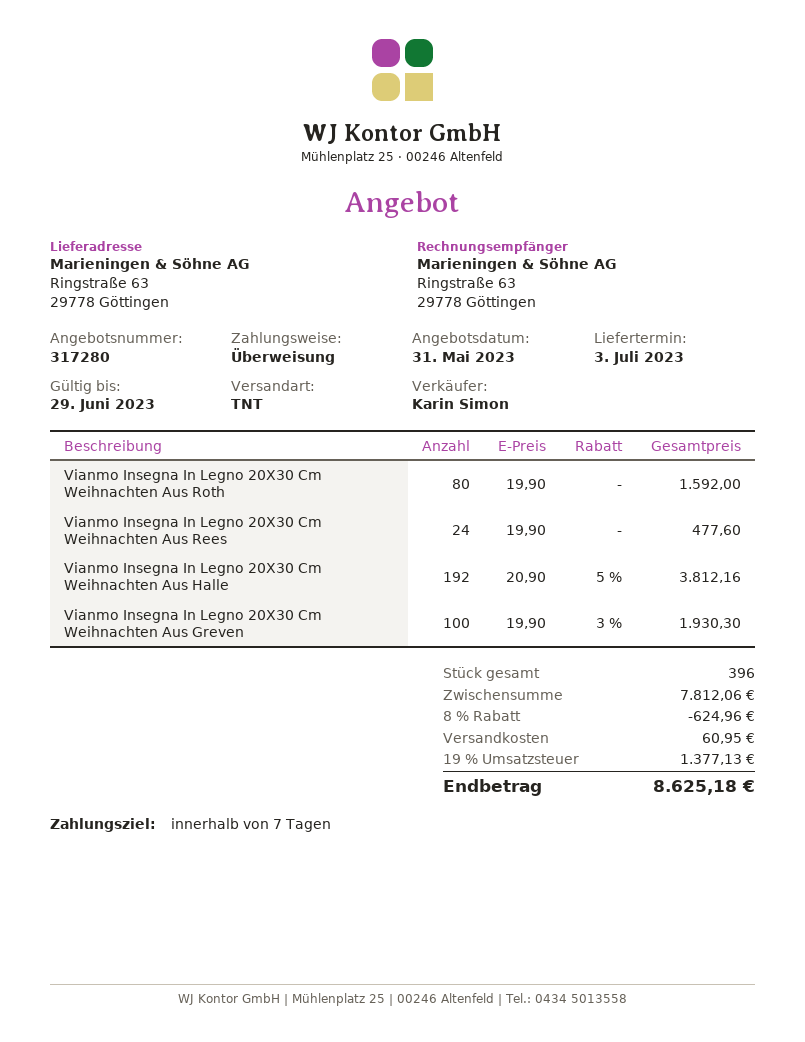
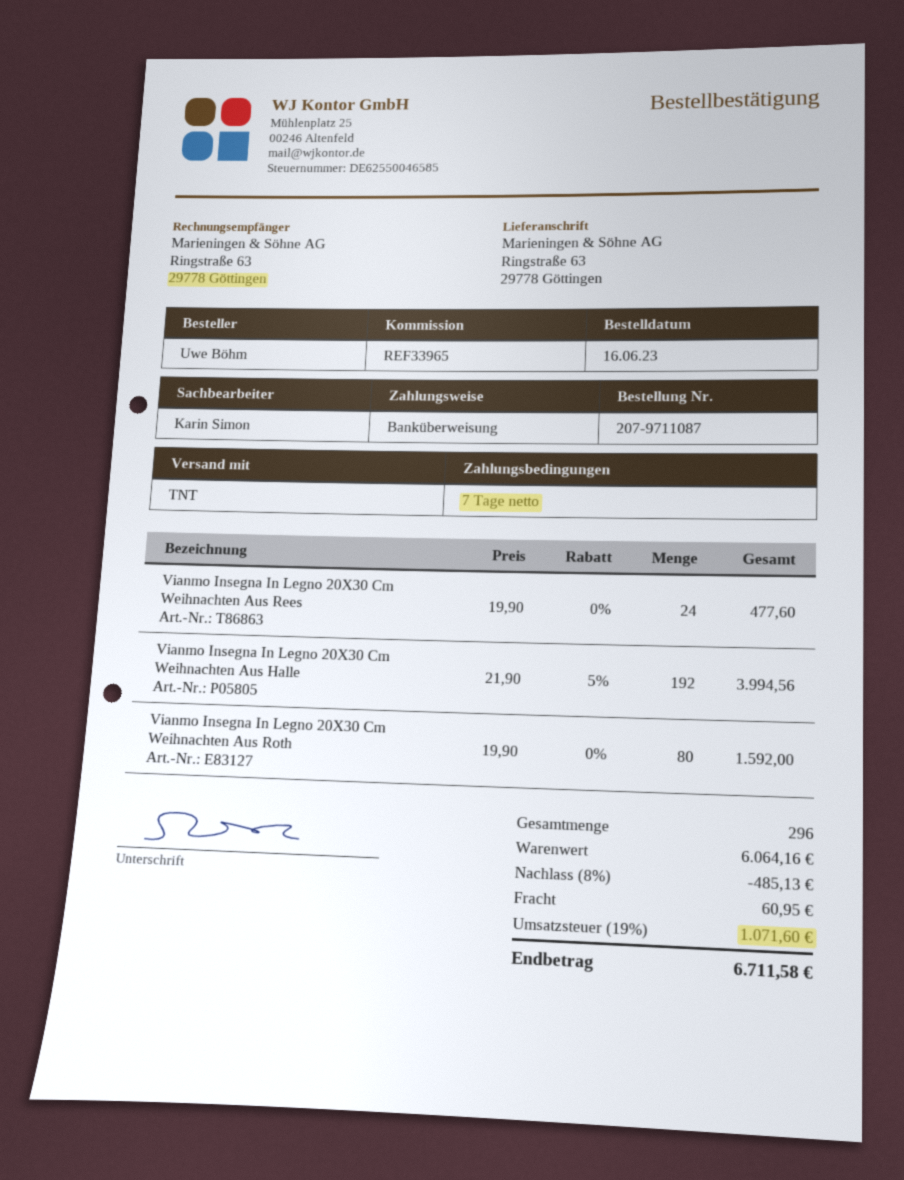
Vianmo Insegna In Legno 20X30 Cm Weihnachten Aus Halle: 192 x 20.90 - 5% = 3812.16 -> 192 x 21.90 - 5% = 3994.56
Vianmo Insegna In Legno 20X30 Cm Weihnachten Aus Greven: 100 x 19.90 - 3% = 1930.30 -> none
total quantity: 396 -> 296
subtotal: 7812.06 -> 6064.16
discount: 8% = 624.96 -> 8% = 485.13
tax: 19% = 1377.13 -> 19% = 1071.60
total: 8625.18 -> 6711.58

